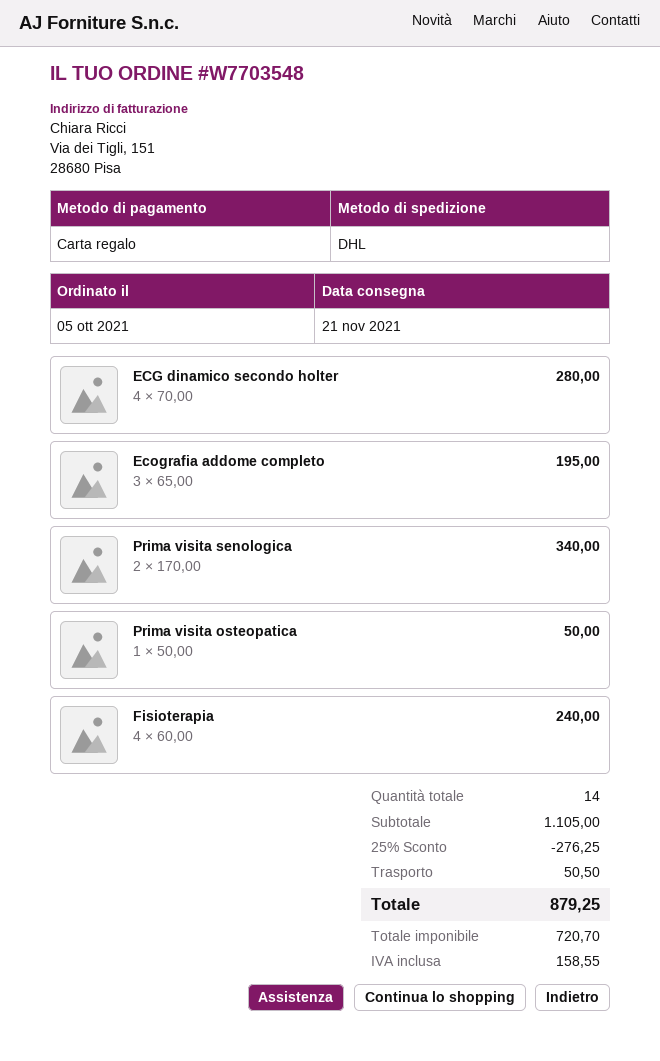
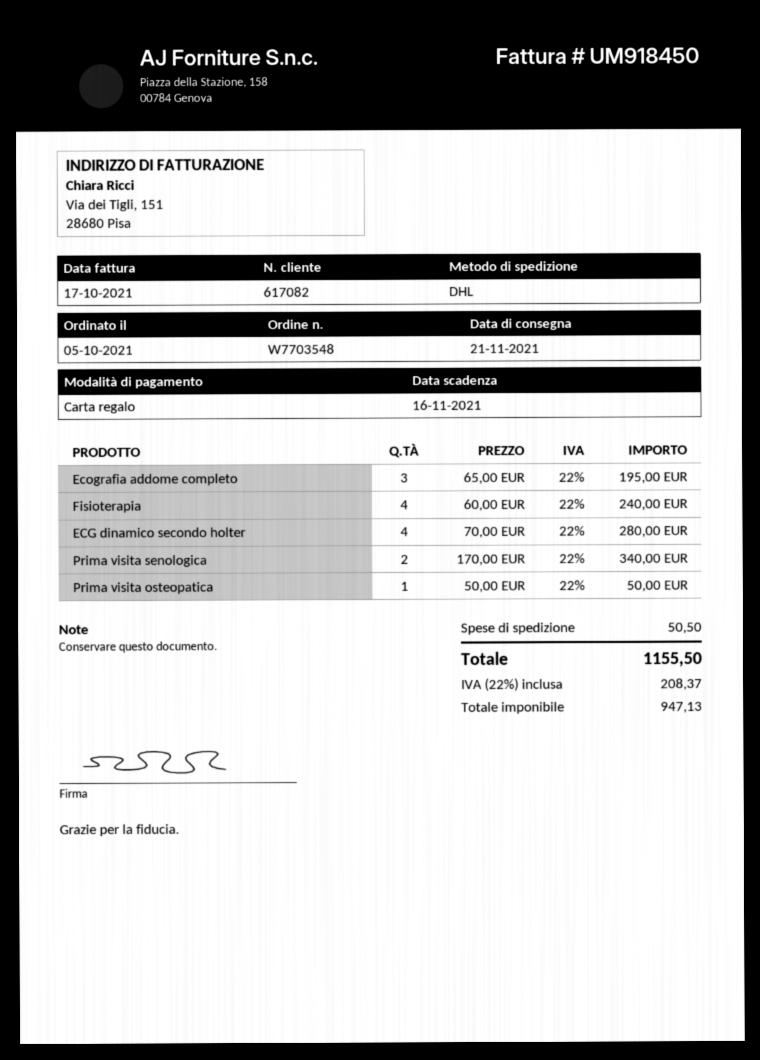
discount: 25% = 276.25 -> none
net: 720.70 -> 947.13
tax: 158.55 -> 208.37
total: 879.25 -> 1155.50

